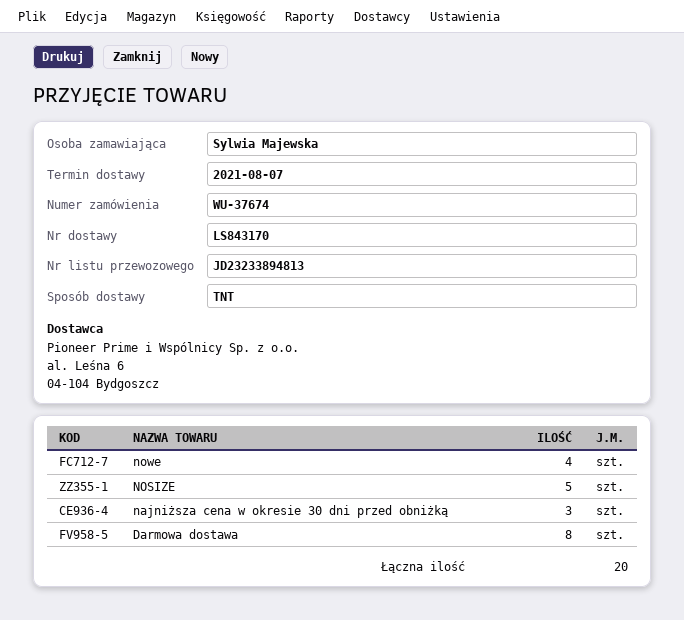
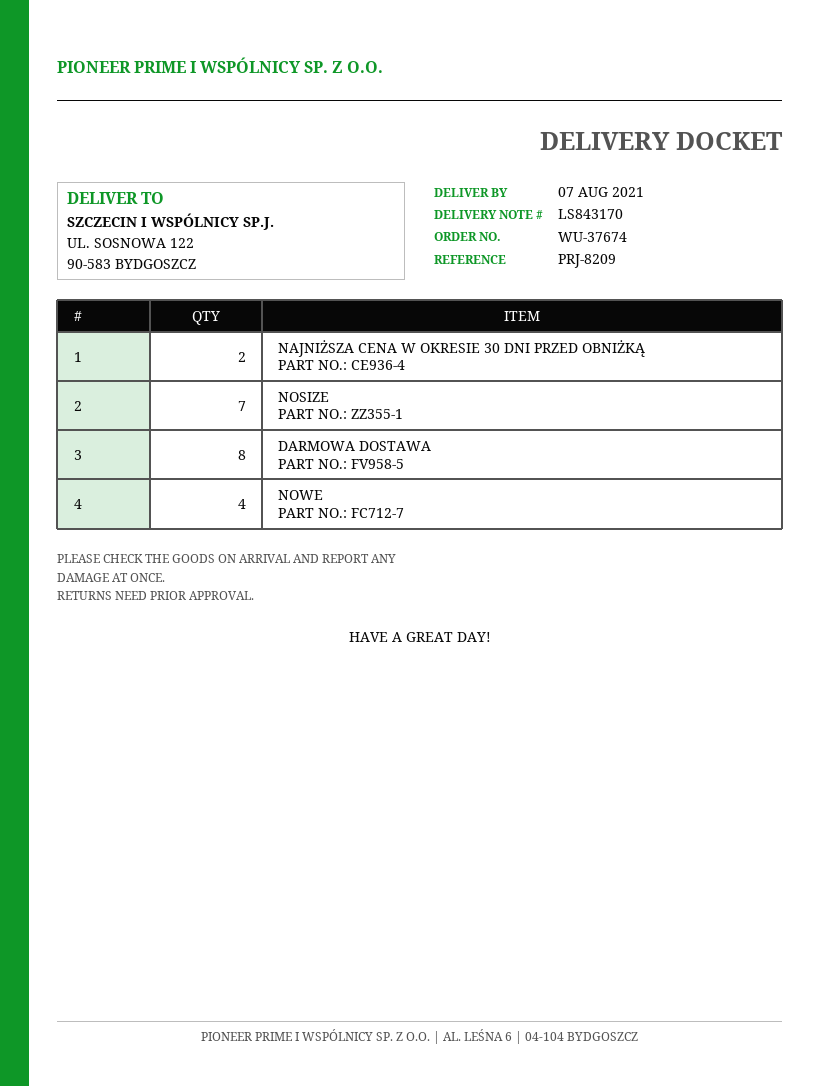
NOSIZE: 5 -> 7
najniższa cena w okresie 30 dni przed obniżką: 3 -> 2

